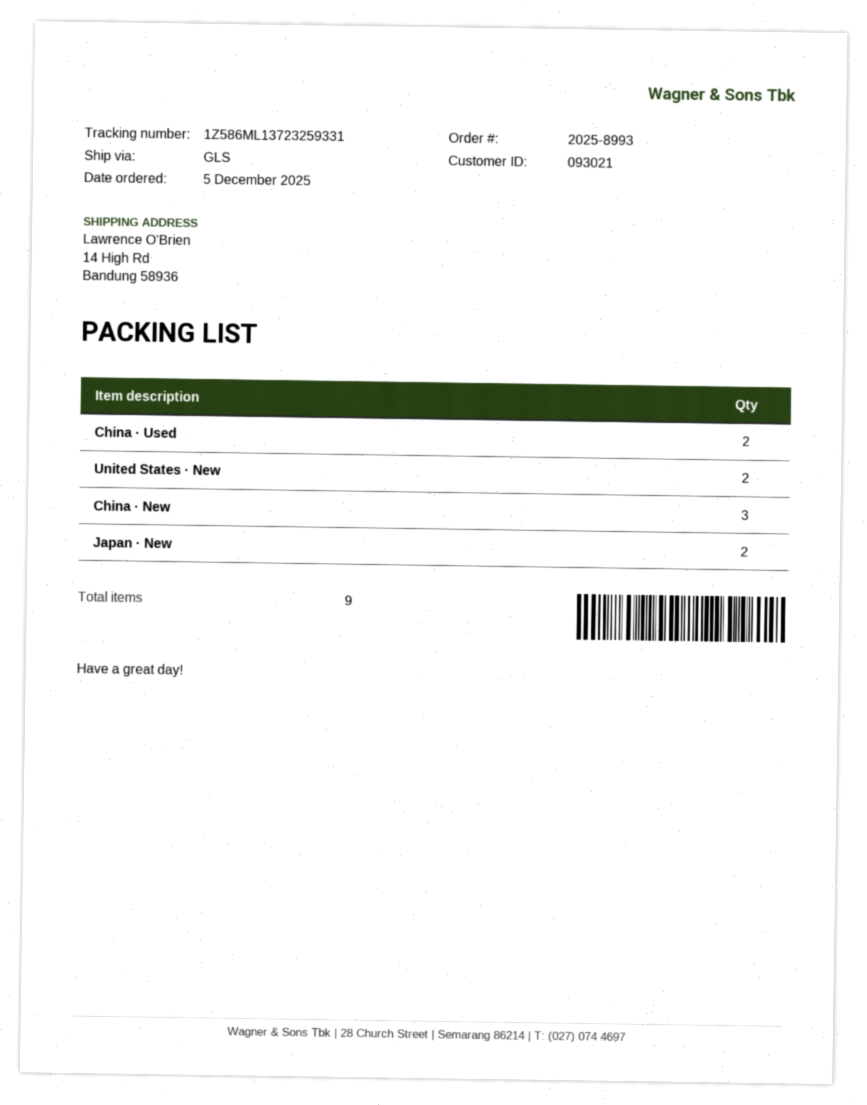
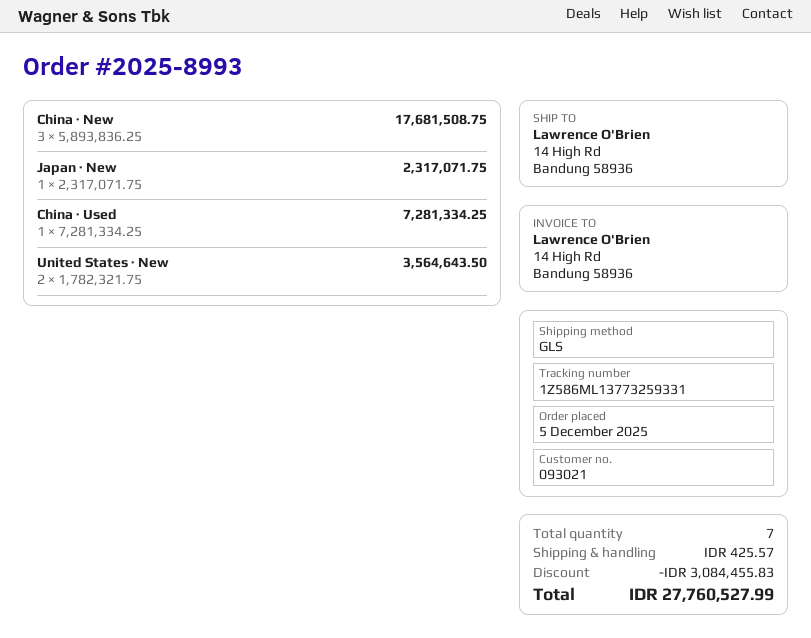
tracking number: 1Z586ML13723259331 -> 1Z586ML13773259331
China · Used: 2 -> 1
Japan · New: 2 -> 1
total quantity: 9 -> 7

